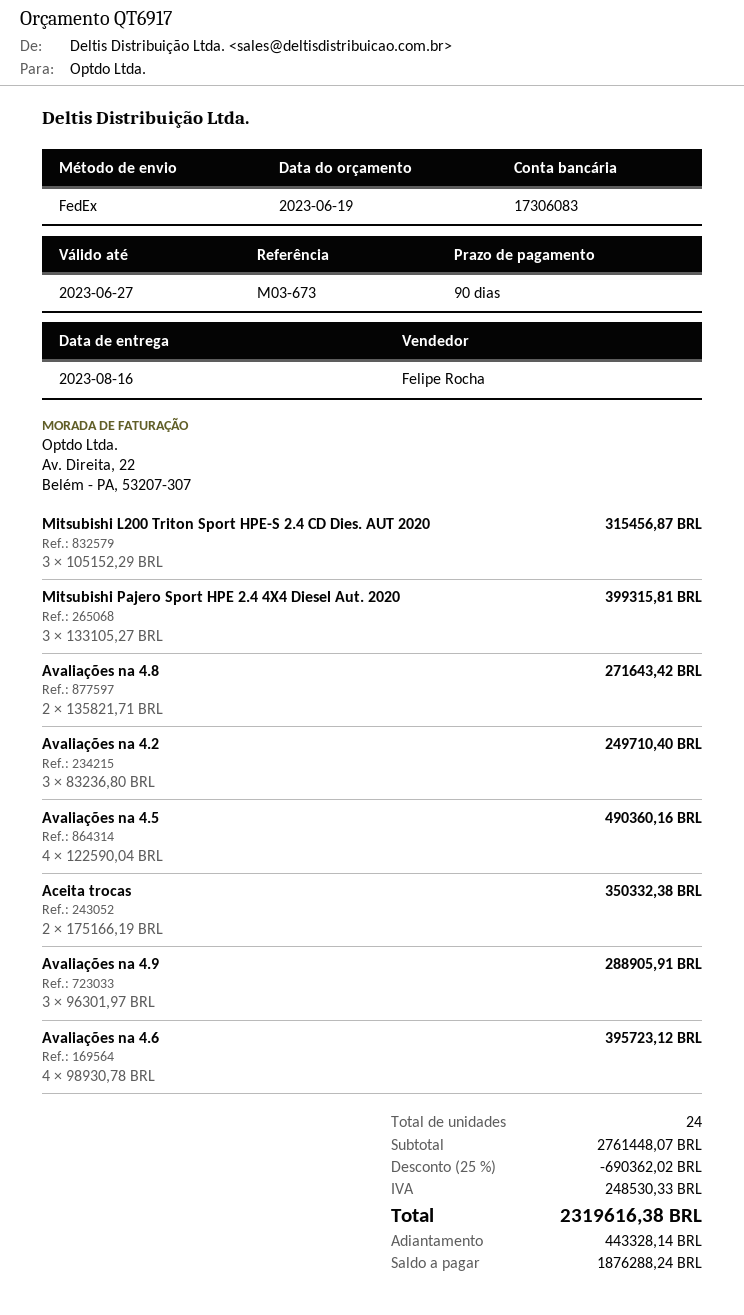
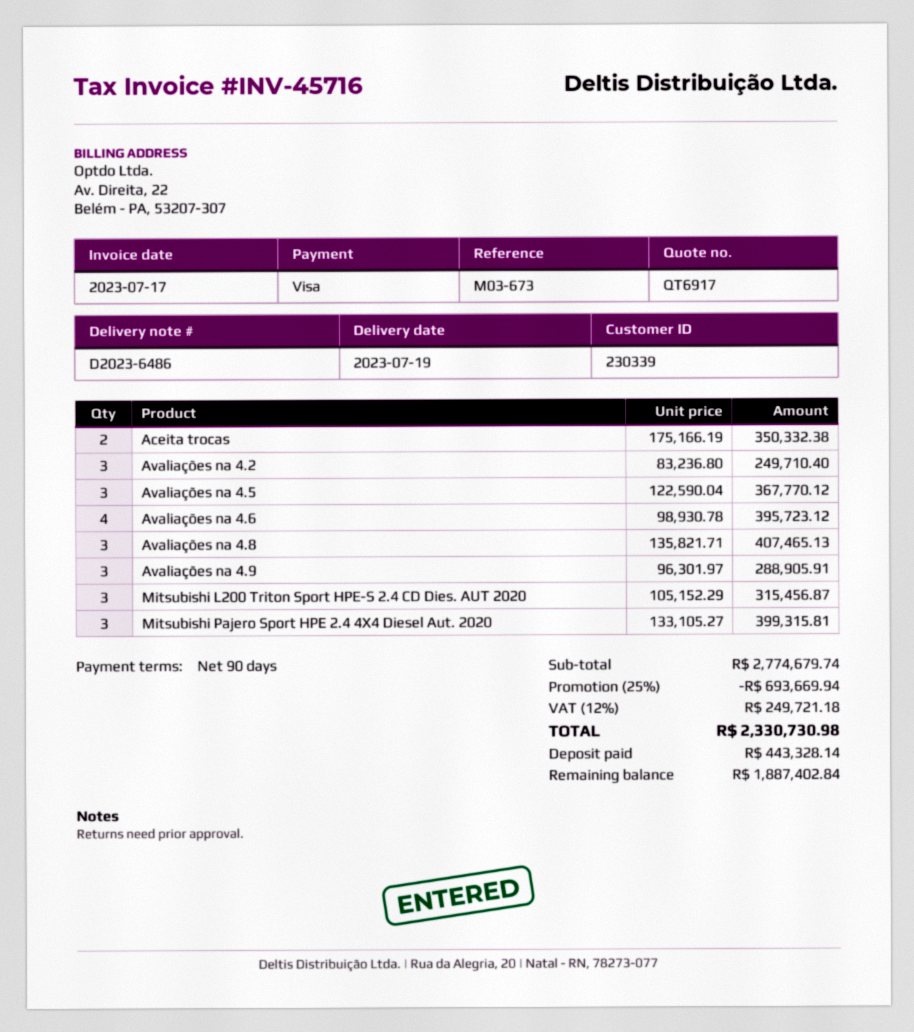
delivery date: 2023-08-16 -> 2023-07-19
Avaliações na 4.8: 2 x 135821.71 = 271643.42 -> 3 x 135821.71 = 407465.13
Avaliações na 4.5: 4 x 122590.04 = 490360.16 -> 3 x 122590.04 = 367770.12
subtotal: 2761448.07 -> 2774679.74
discount: 25% = 690362.02 -> 25% = 693669.94
tax: 248530.33 -> 249721.18
total: 2319616.38 -> 2330730.98
balance: 1876288.24 -> 1887402.84

